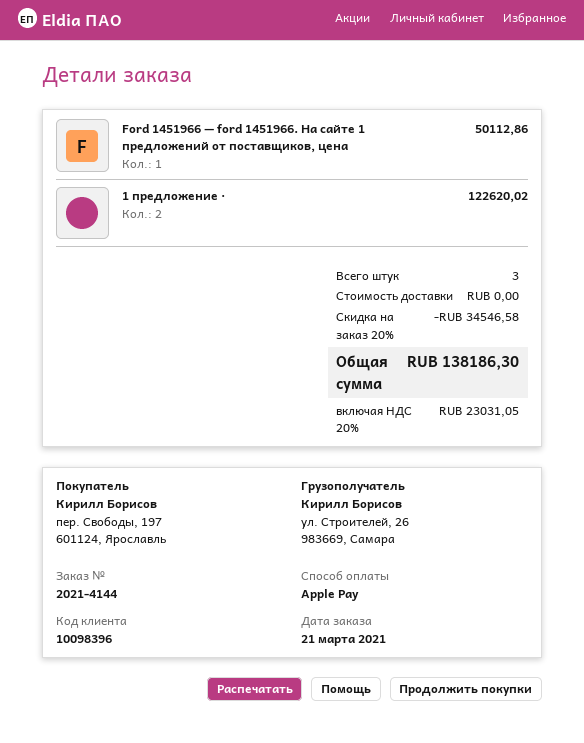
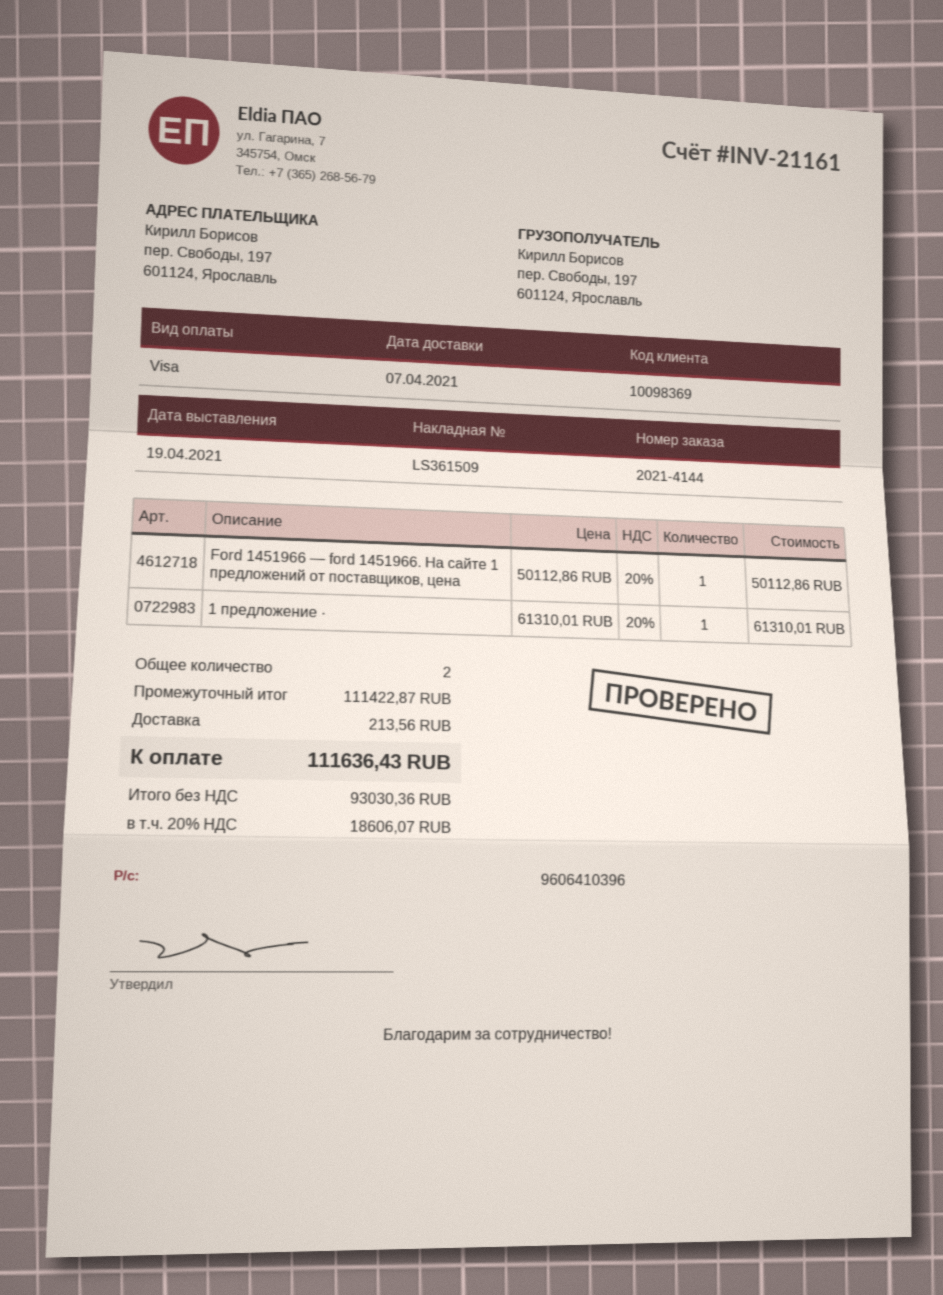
customer number: 10098396 -> 10098369
payment method: Apple Pay -> Visa
ship to: ул. Строителей, 26, 983669, Самара -> пер. Свободы, 197, 601124, Ярославль
1 предложение ·: 2 for 122620.02 -> 1 for 61310.01
total quantity: 3 -> 2
discount: 20% = 34546.58 -> none
shipping: 0.00 -> 213.56
tax: 20% = 23031.05 -> 20% = 18606.07
total: 138186.30 -> 111636.43

